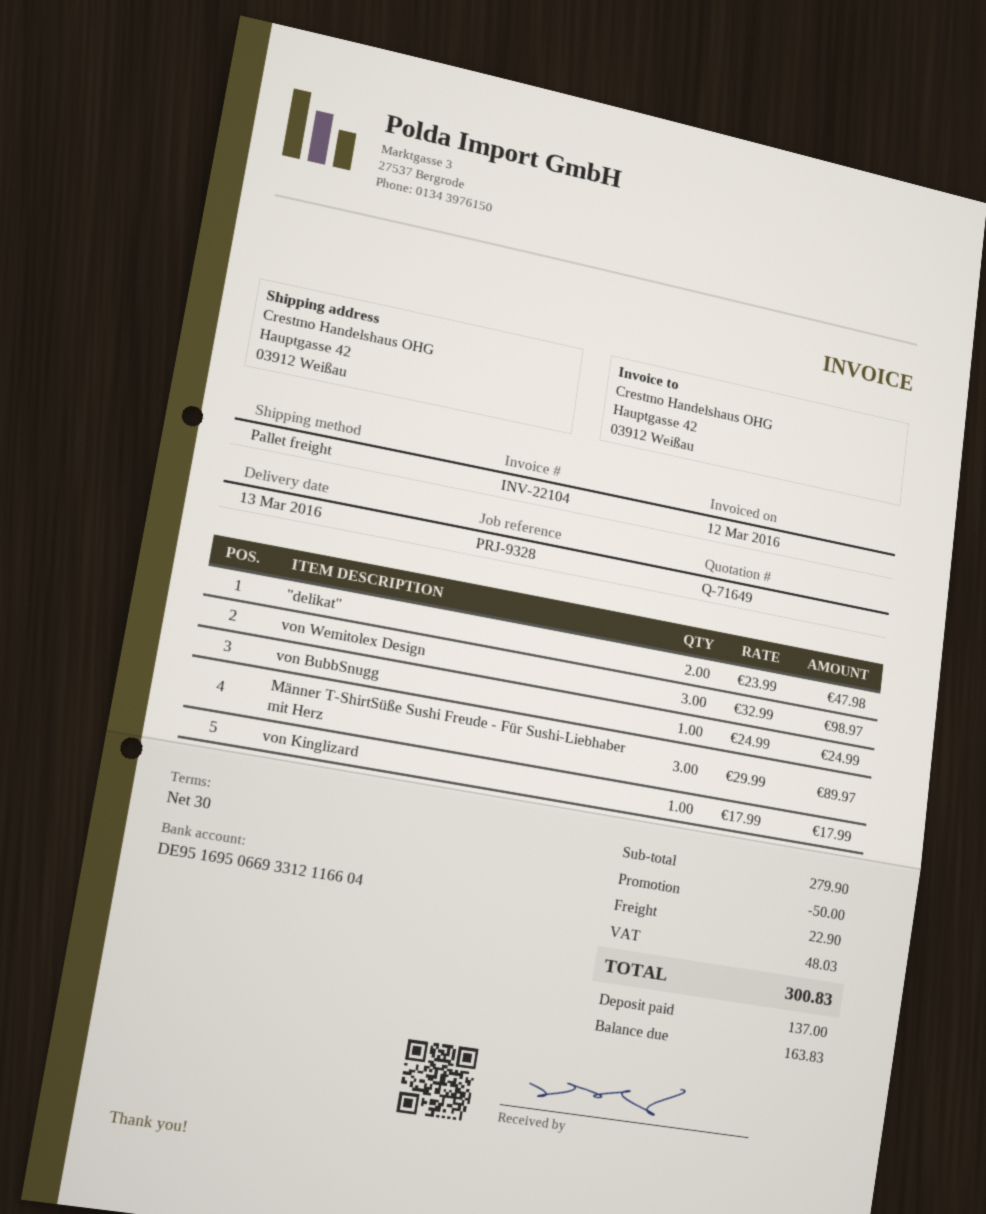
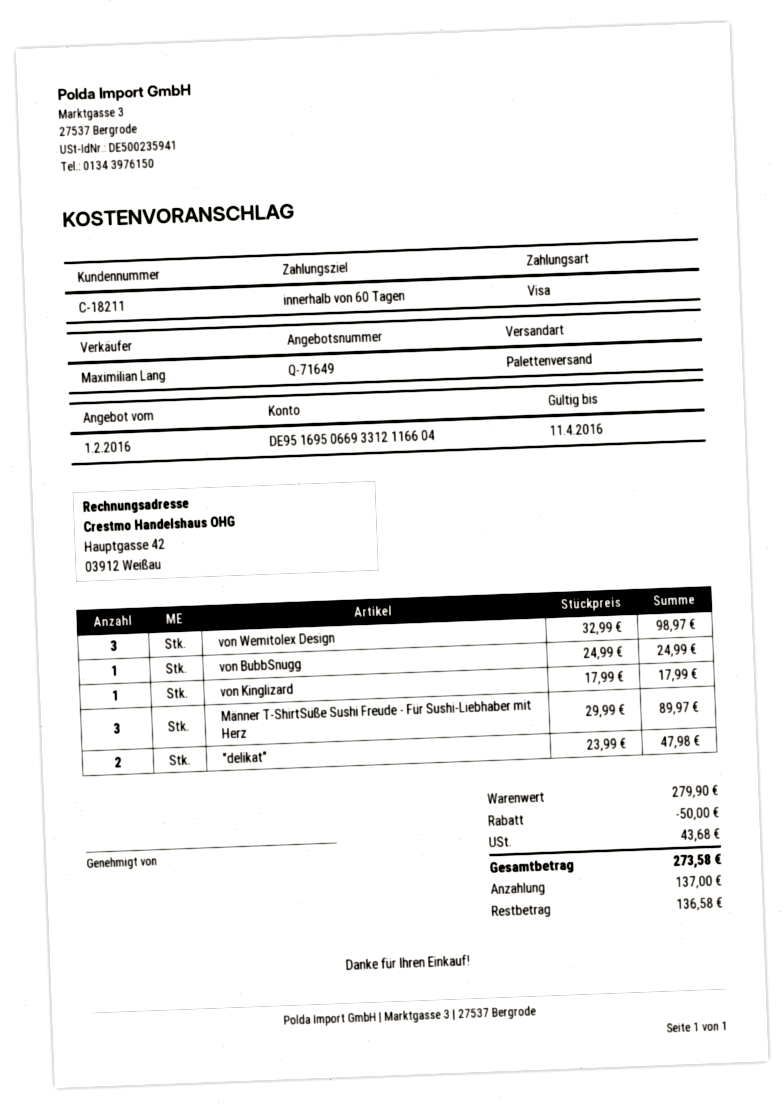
payment terms: 30 days -> 60 days
shipping: 22.90 -> none
tax: 48.03 -> 43.68
total: 300.83 -> 273.58
balance: 163.83 -> 136.58

